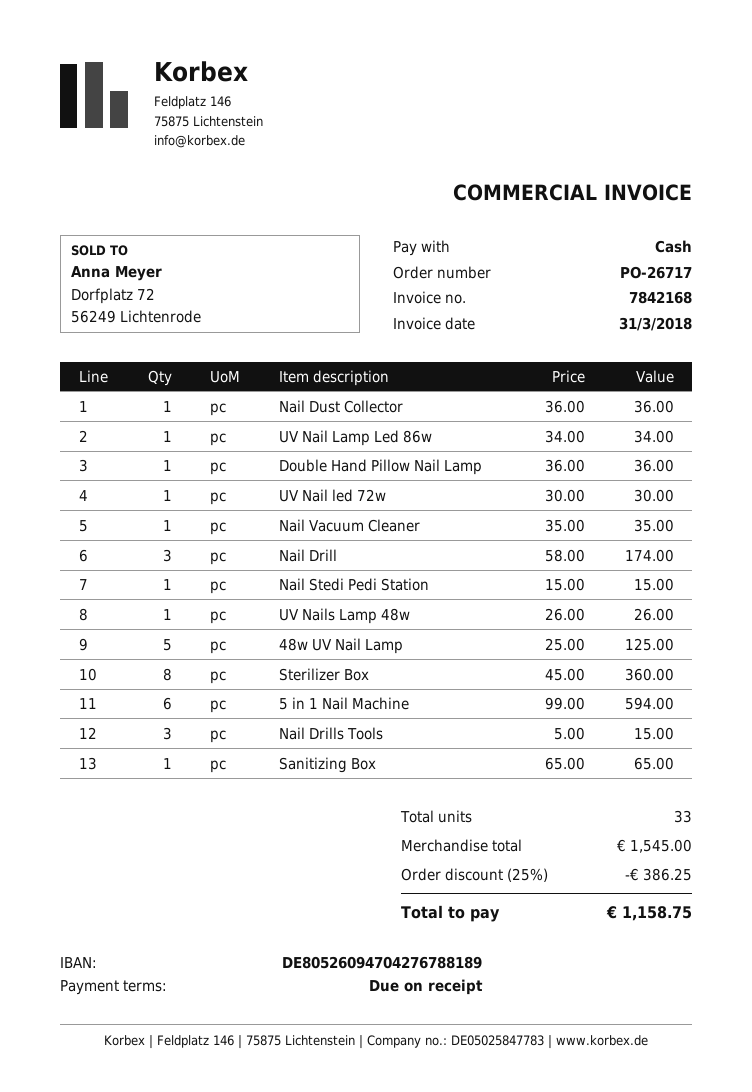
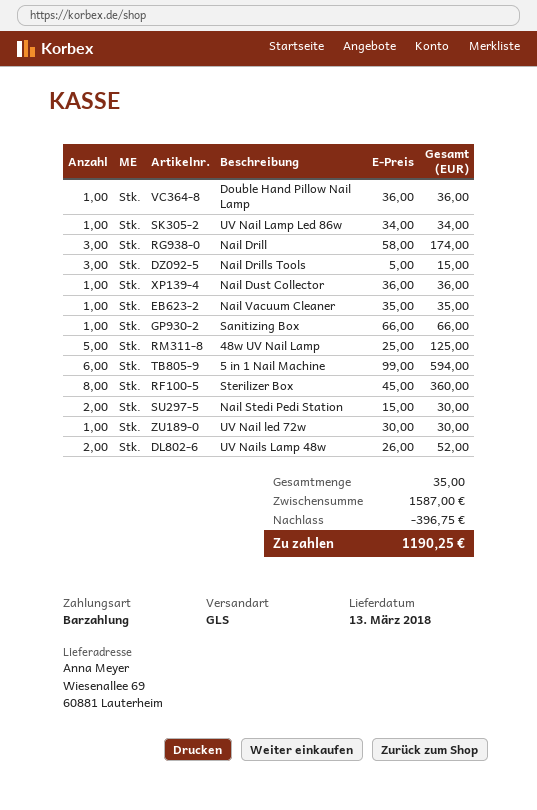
Nail Stedi Pedi Station: 1 x 15.00 = 15.00 -> 2 x 15.00 = 30.00
UV Nails Lamp 48w: 1 x 26.00 = 26.00 -> 2 x 26.00 = 52.00
Sanitizing Box: 1 x 65.00 = 65.00 -> 1 x 66.00 = 66.00
total quantity: 33 -> 35
subtotal: 1545.00 -> 1587.00
discount: 386.25 -> 396.75
total: 1158.75 -> 1190.25

